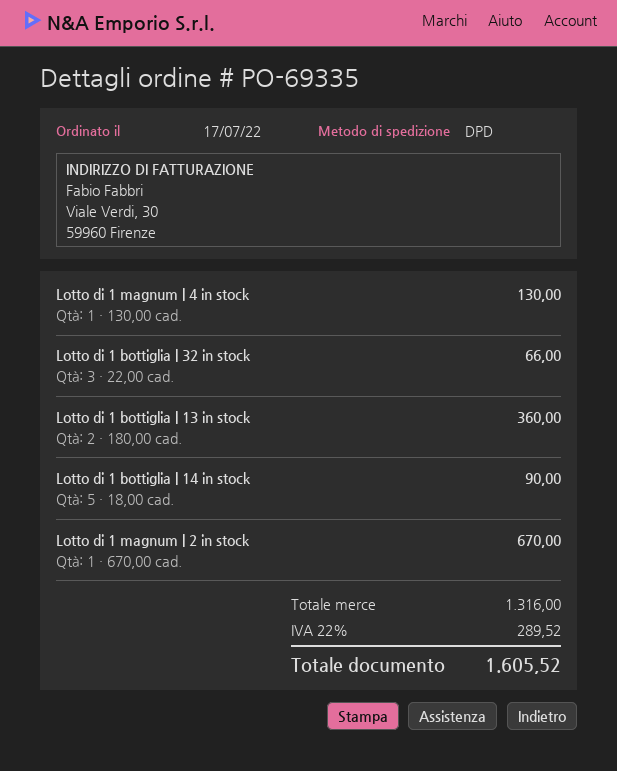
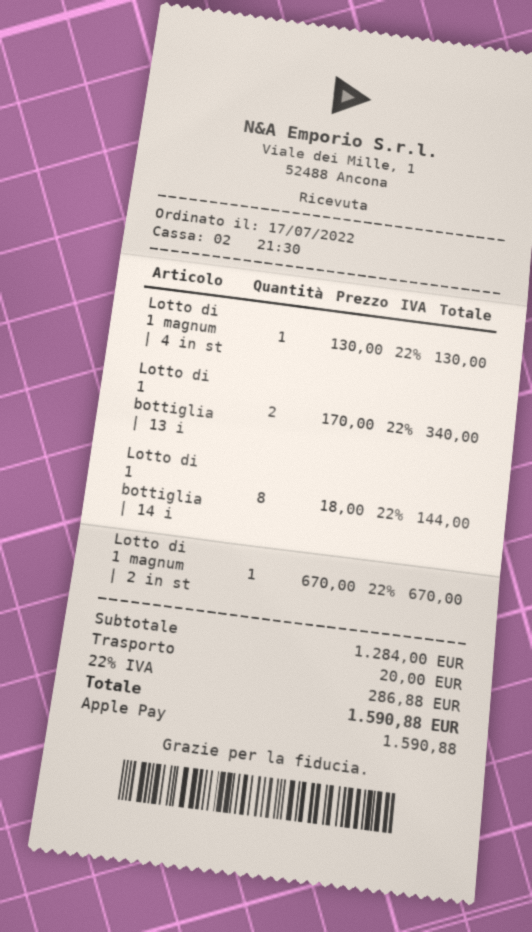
Lotto di 1 bottiglia | 32 in stock: 3 x 22.00 = 66.00 -> none
Lotto di 1 bottiglia | 13 in stock: 2 x 180.00 = 360.00 -> 2 x 170.00 = 340.00
Lotto di 1 bottiglia | 14 in stock: 5 x 18.00 = 90.00 -> 8 x 18.00 = 144.00
subtotal: 1316.00 -> 1284.00
shipping: none -> 20.00
tax: 22% = 289.52 -> 22% = 286.88
total: 1605.52 -> 1590.88

